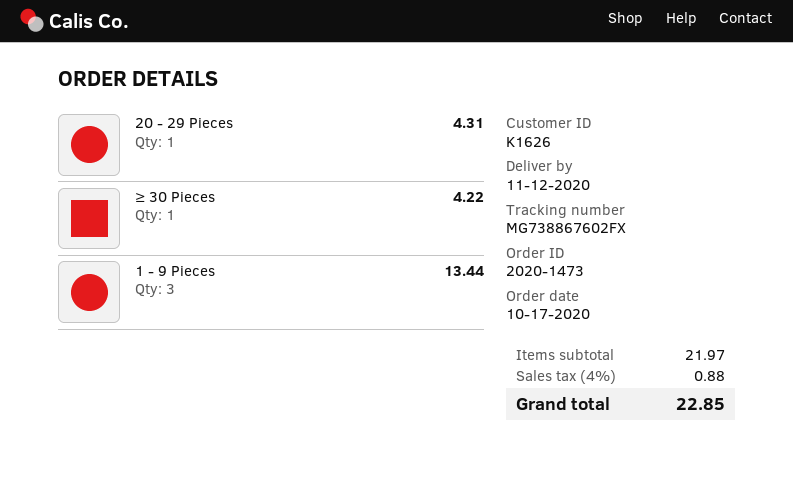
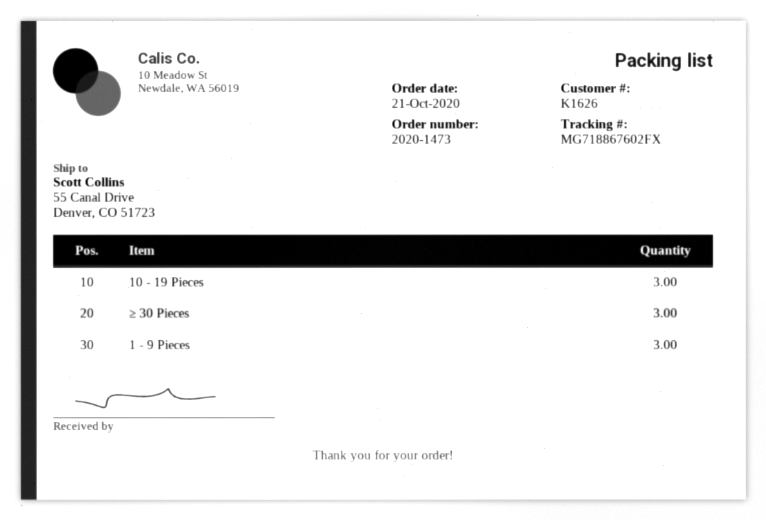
order date: 2020-10-17 -> 2020-10-21
tracking number: MG738867602FX -> MG718867602FX
20 - 29 Pieces: 1 -> none
≥ 30 Pieces: 1 -> 3
10 - 19 Pieces: none -> 3

